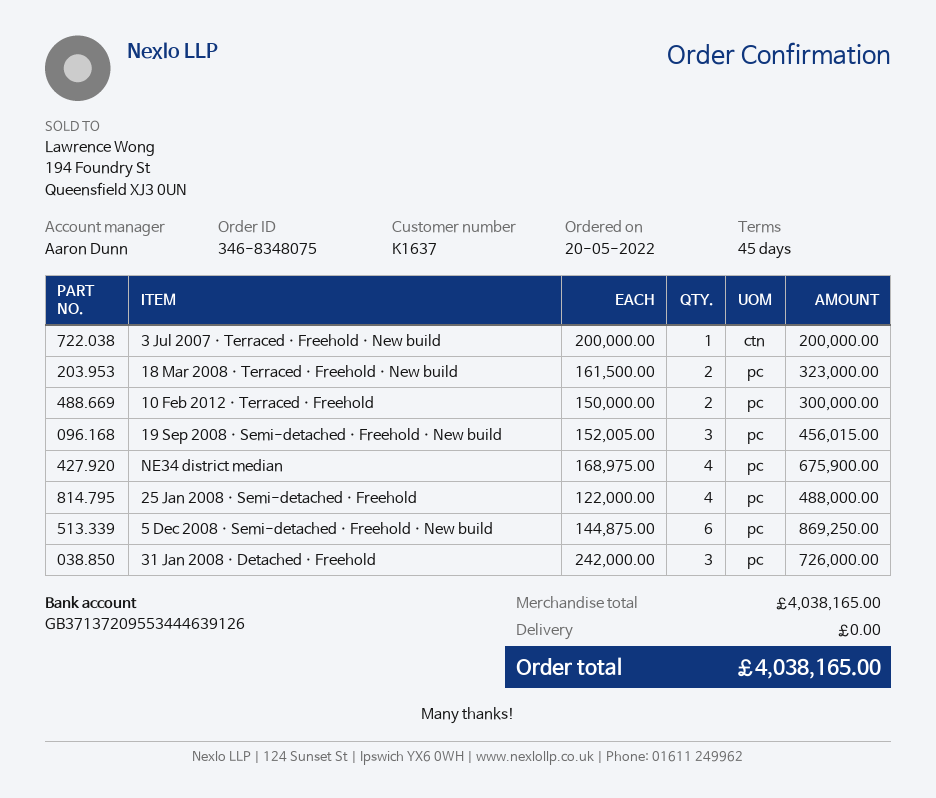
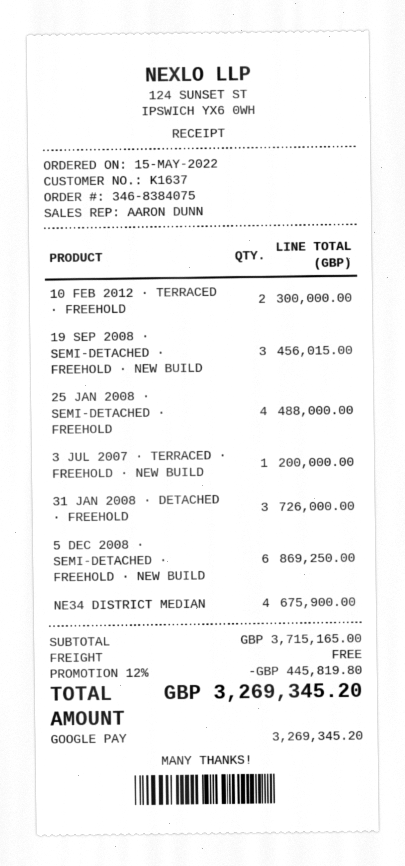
order number: 346-8348075 -> 346-8384075
order date: 2022-05-20 -> 2022-05-15
18 Mar 2008 · Terraced · Freehold · New build: 2 for 323000.00 -> none
subtotal: 4038165.00 -> 3715165.00
discount: none -> 12% = 445819.80
total: 4038165.00 -> 3269345.20

